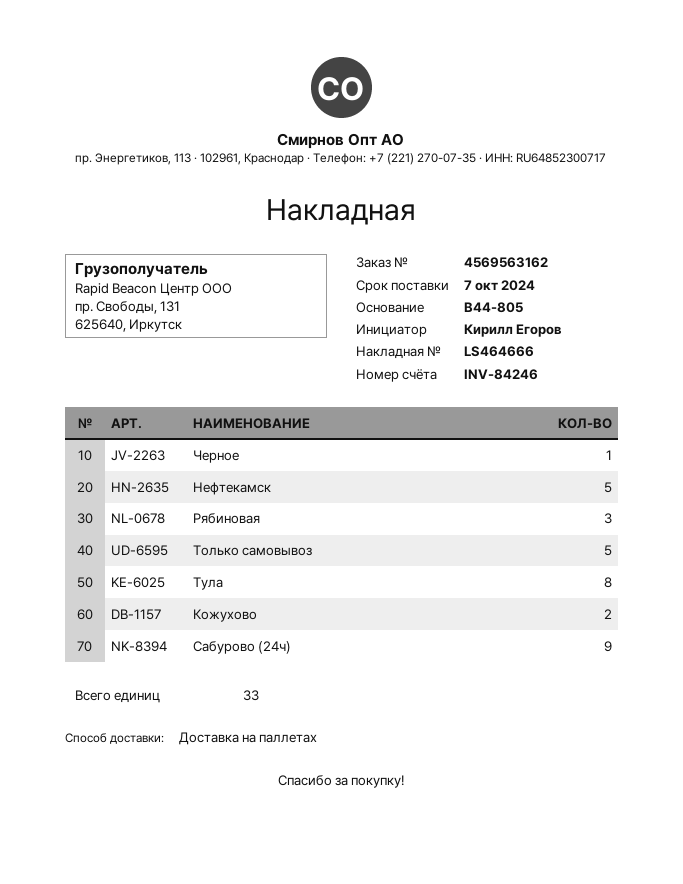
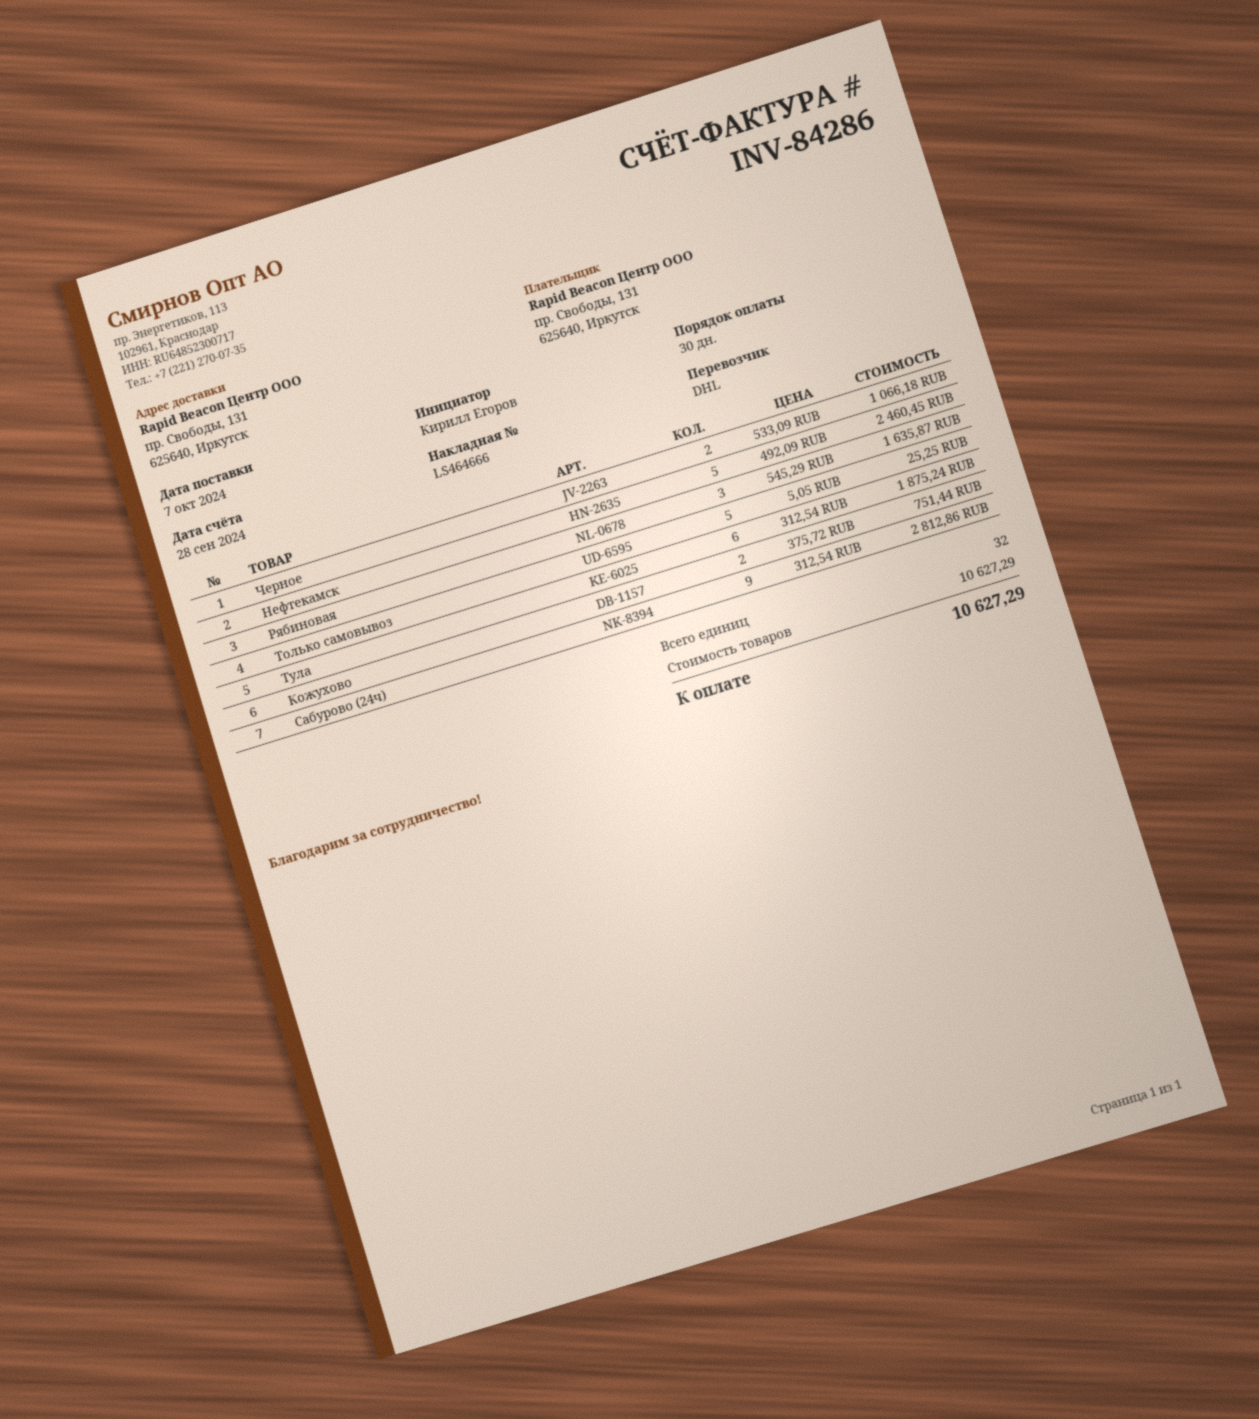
invoice number: INV-84246 -> INV-84286
shipping method: pallet freight -> DHL
Черное: 1 -> 2
Тула: 8 -> 6
total quantity: 33 -> 32

